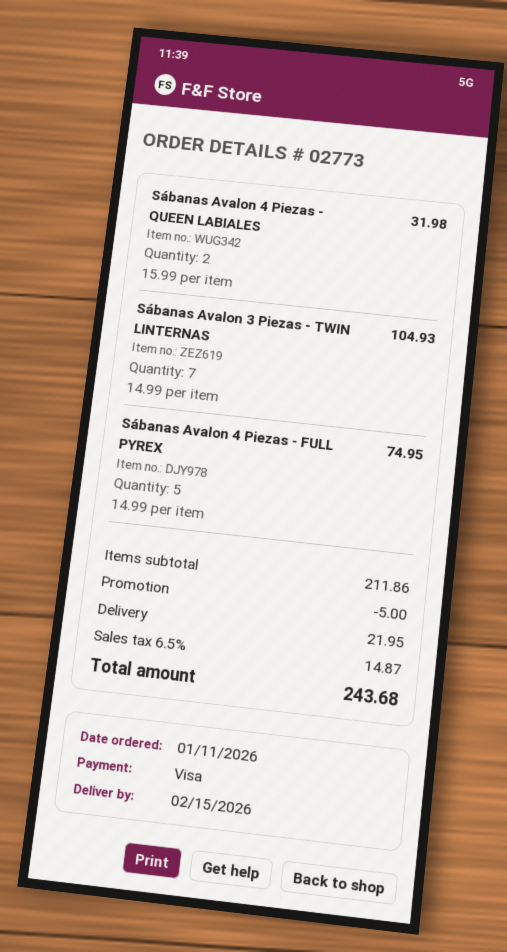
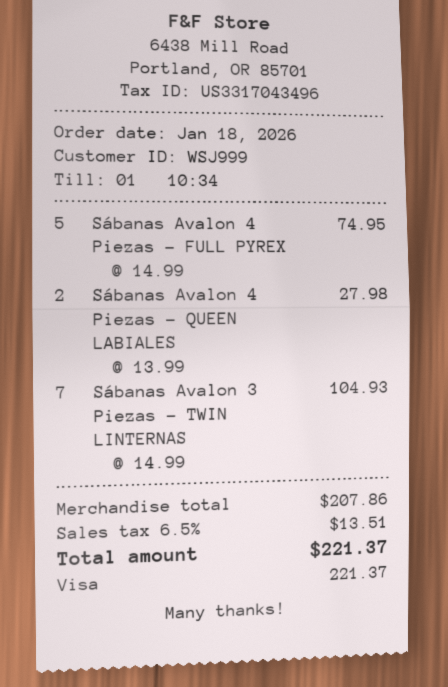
order date: 2026-01-11 -> 2026-01-18
Sábanas Avalon 4 Piezas - QUEEN LABIALES: 2 x 15.99 = 31.98 -> 2 x 13.99 = 27.98
subtotal: 211.86 -> 207.86
discount: 5.00 -> none
shipping: 21.95 -> none
tax: 6.5% = 14.87 -> 6.5% = 13.51
total: 243.68 -> 221.37

